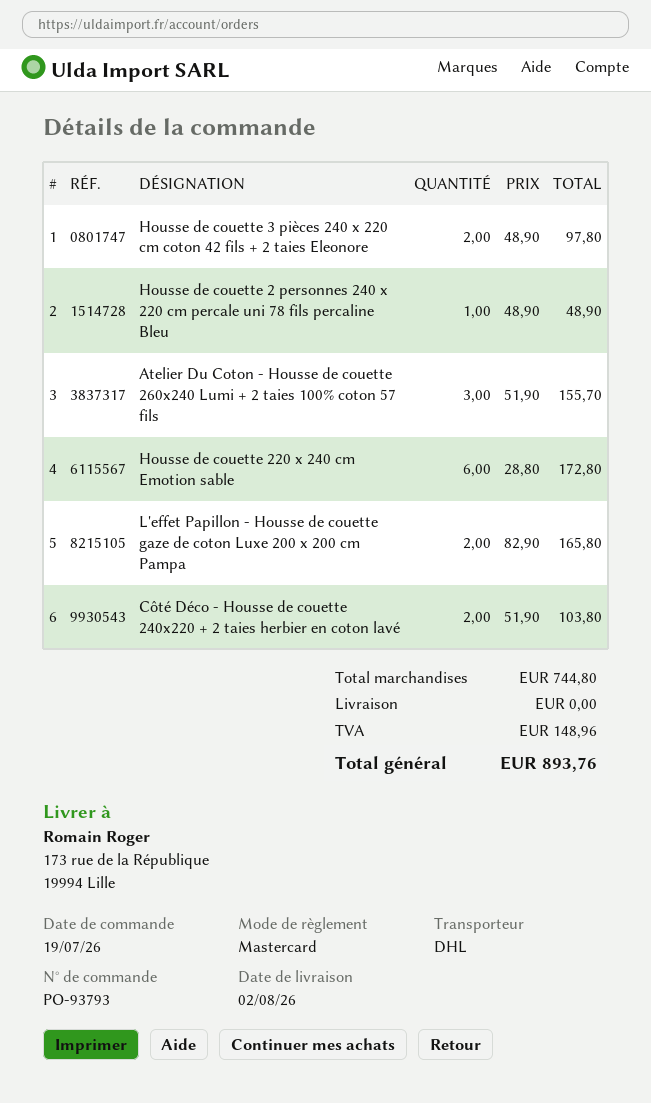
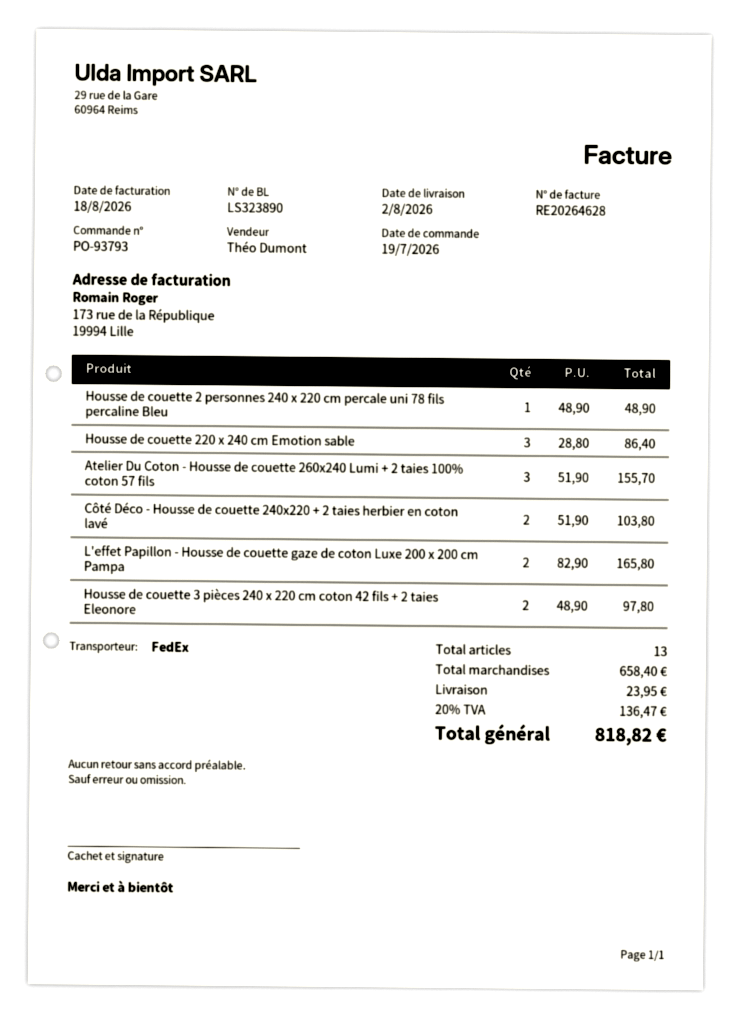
shipping method: DHL -> FedEx
Housse de couette 220 x 240 cm Emotion sable: 6 x 28.80 = 172.80 -> 3 x 28.80 = 86.40
subtotal: 744.80 -> 658.40
shipping: 0.00 -> 23.95
tax: 148.96 -> 136.47
total: 893.76 -> 818.82

